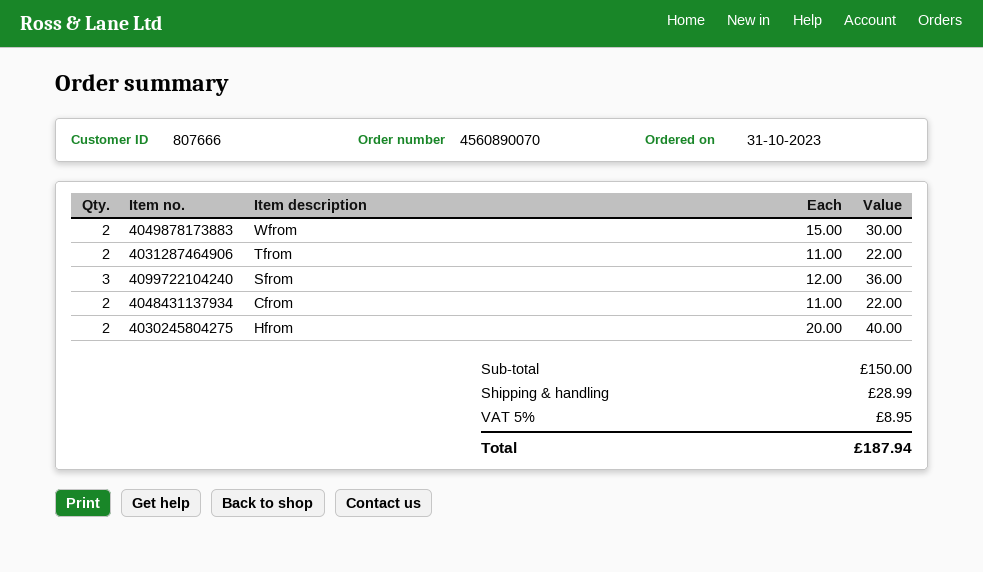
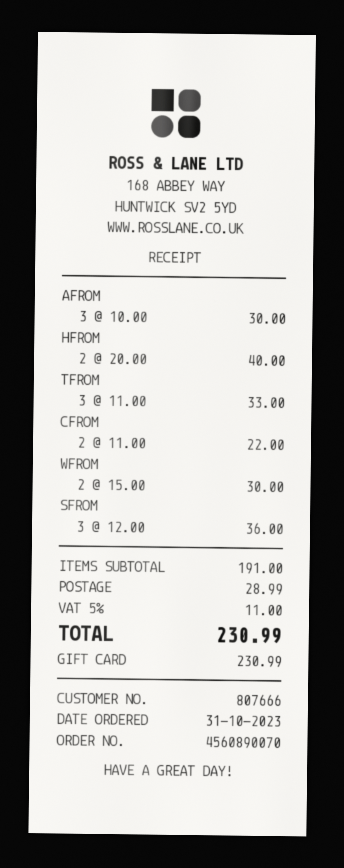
Tfrom: 2 x 11.00 = 22.00 -> 3 x 11.00 = 33.00
AFROM: none -> 3 x 10.00 = 30.00
subtotal: 150.00 -> 191.00
tax: 5% = 8.95 -> 5% = 11.00
total: 187.94 -> 230.99

